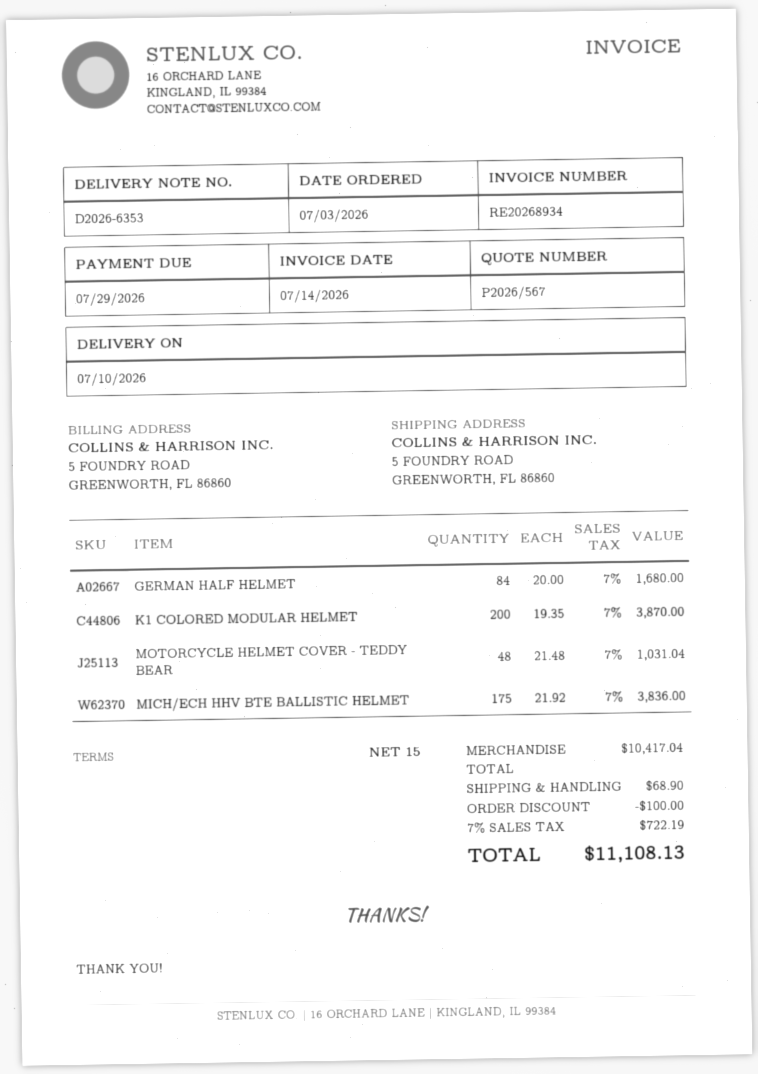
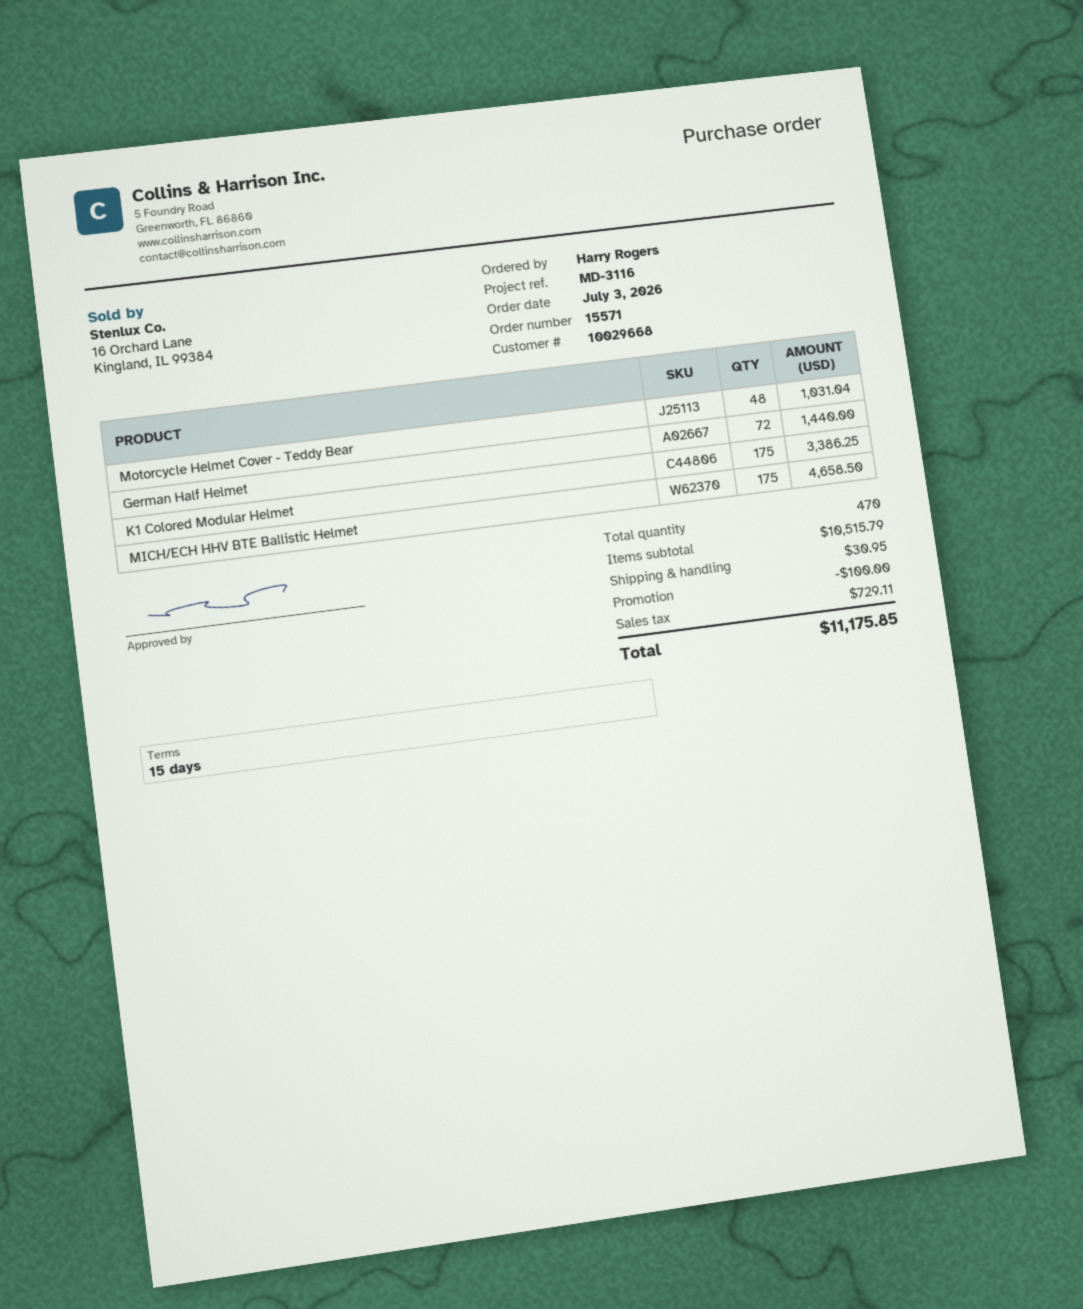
GERMAN HALF HELMET: 84 for 1680.00 -> 72 for 1440.00
K1 COLORED MODULAR HELMET: 200 for 3870.00 -> 175 for 3386.25
MICH/ECH HHV BTE BALLISTIC HELMET: 175 for 3836.00 -> 175 for 4658.50
subtotal: 10417.04 -> 10515.79
shipping: 68.90 -> 30.95
tax: 722.19 -> 729.11
total: 11108.13 -> 11175.85

